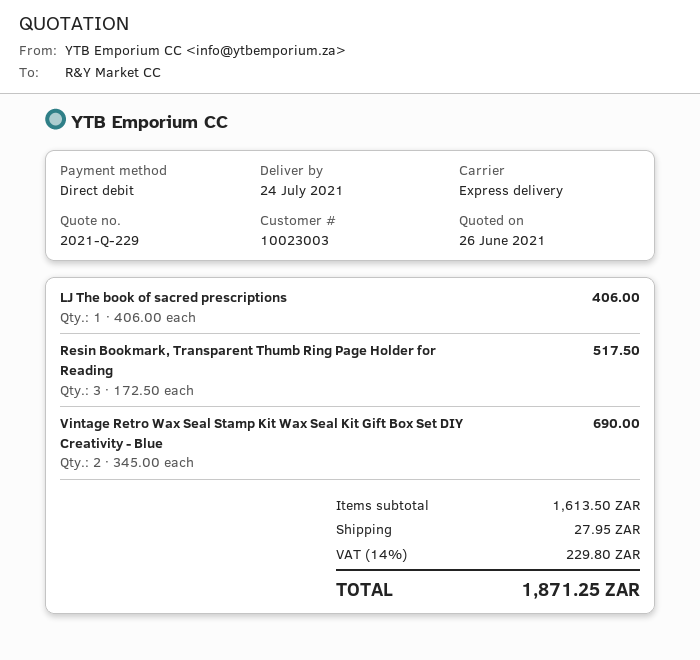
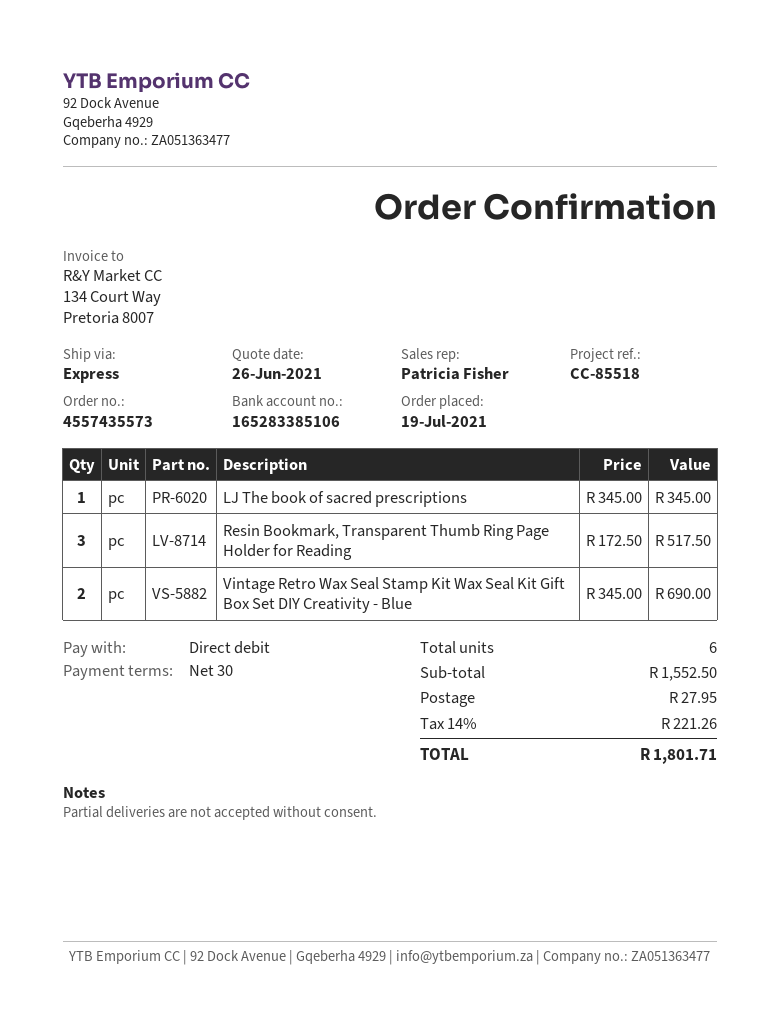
LJ The book of sacred prescriptions: 1 x 406.00 = 406.00 -> 1 x 345.00 = 345.00
subtotal: 1613.50 -> 1552.50
tax: 14% = 229.80 -> 14% = 221.26
total: 1871.25 -> 1801.71

